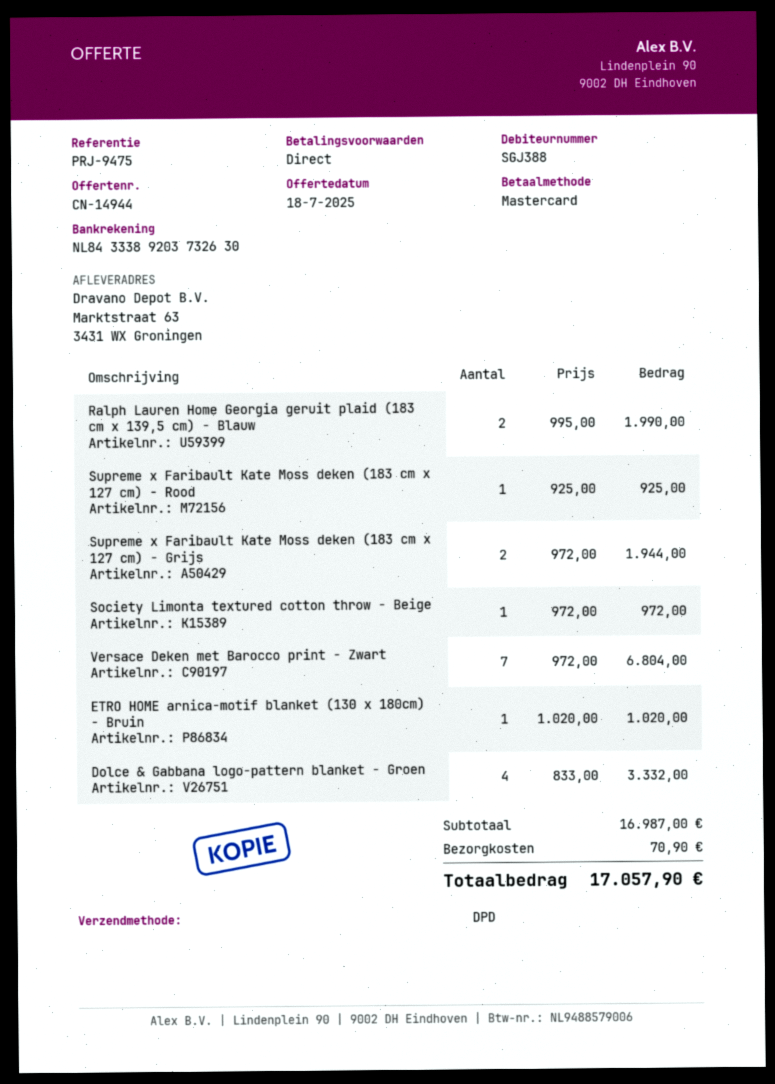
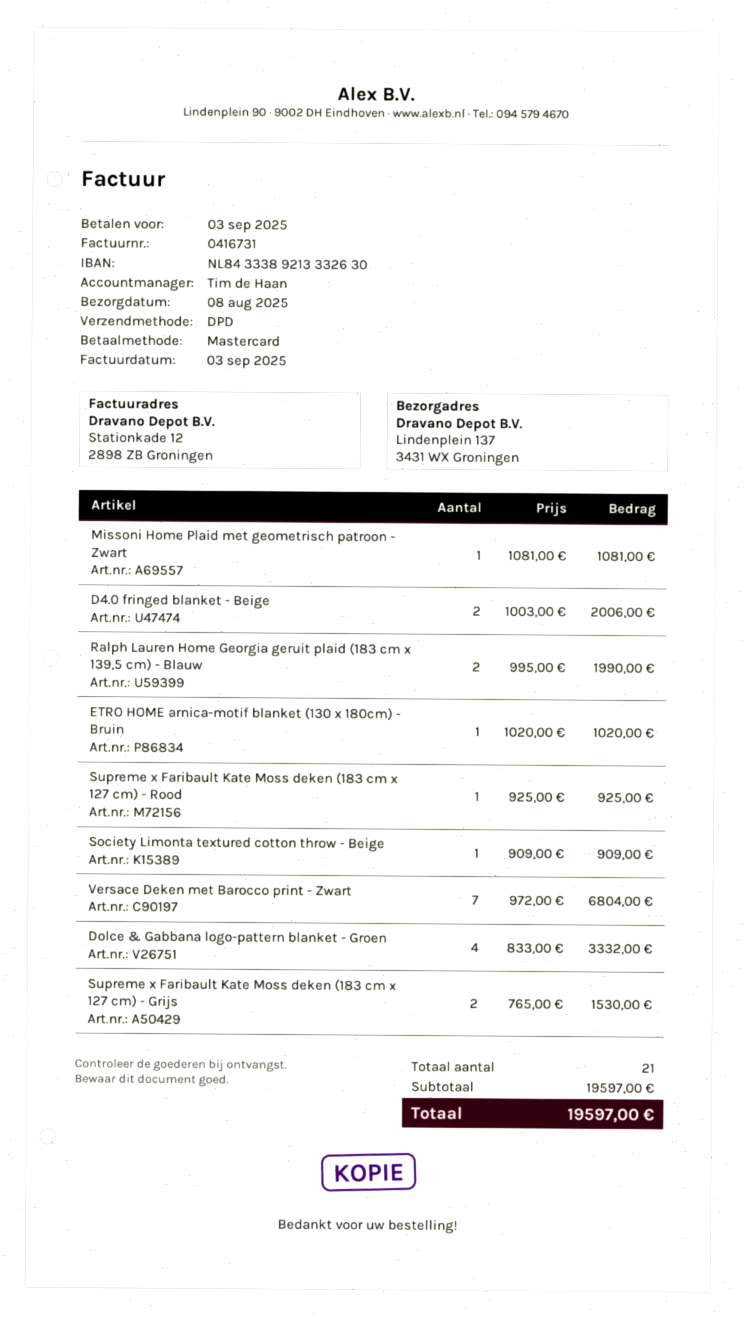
bank account: NL8433389203732630 -> NL8433389213332630
ship to: Marktstraat 63, 3431 WX Groningen -> Lindenplein 137, 3431 WX Groningen
Supreme x Faribault Kate Moss deken (183 cm x 127 cm) - Grijs: 2 x 972.00 = 1944.00 -> 2 x 765.00 = 1530.00
Society Limonta textured cotton throw - Beige: 1 x 972.00 = 972.00 -> 1 x 909.00 = 909.00
Missoni Home Plaid met geometrisch patroon - Zwart: none -> 1 x 1081.00 = 1081.00
D4.0 fringed blanket - Beige: none -> 2 x 1003.00 = 2006.00
subtotal: 16987.00 -> 19597.00
shipping: 70.90 -> none
total: 17057.90 -> 19597.00

